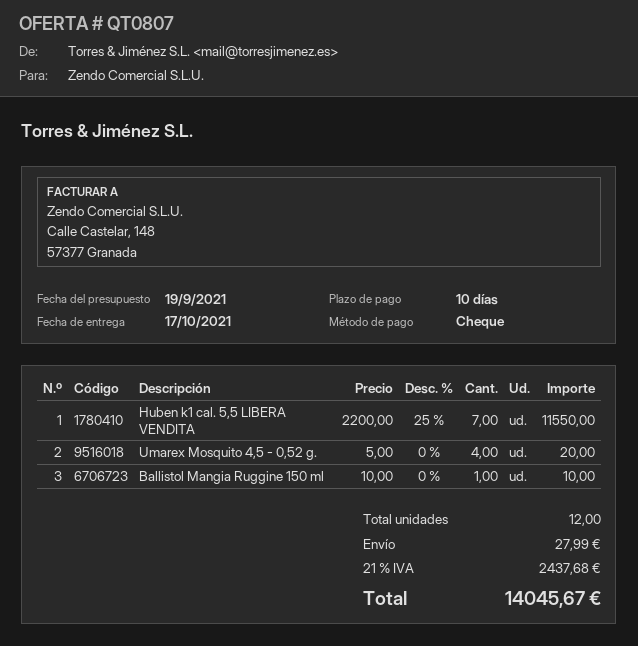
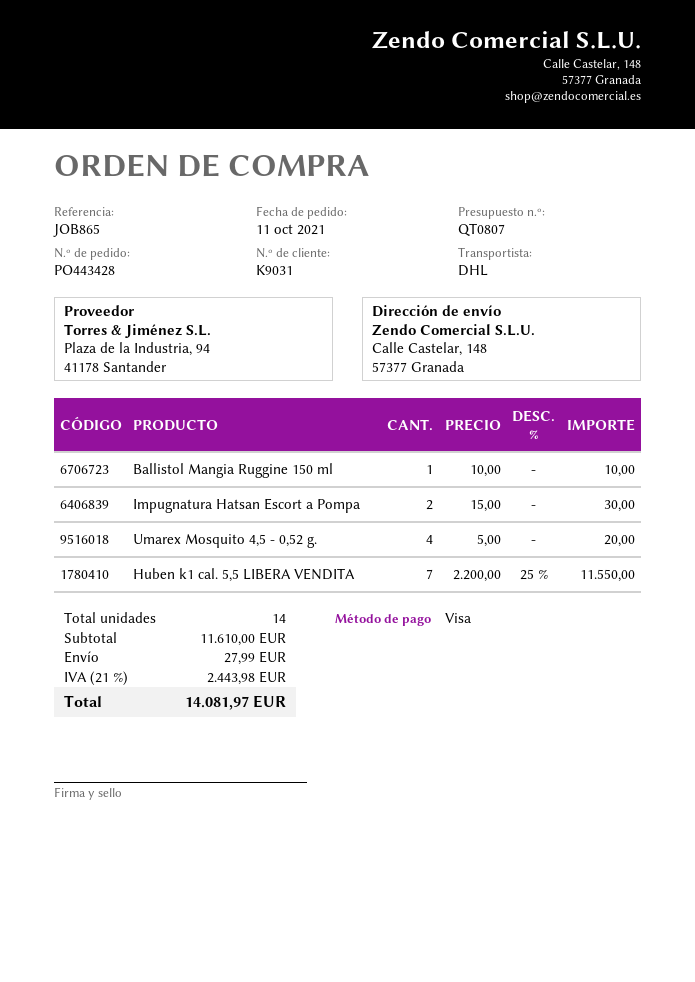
payment method: cheque -> Visa
Impugnatura Hatsan Escort a Pompa: none -> 2 x 15.00 = 30.00
total quantity: 12 -> 14
tax: 21% = 2437.68 -> 21% = 2443.98
total: 14045.67 -> 14081.97

